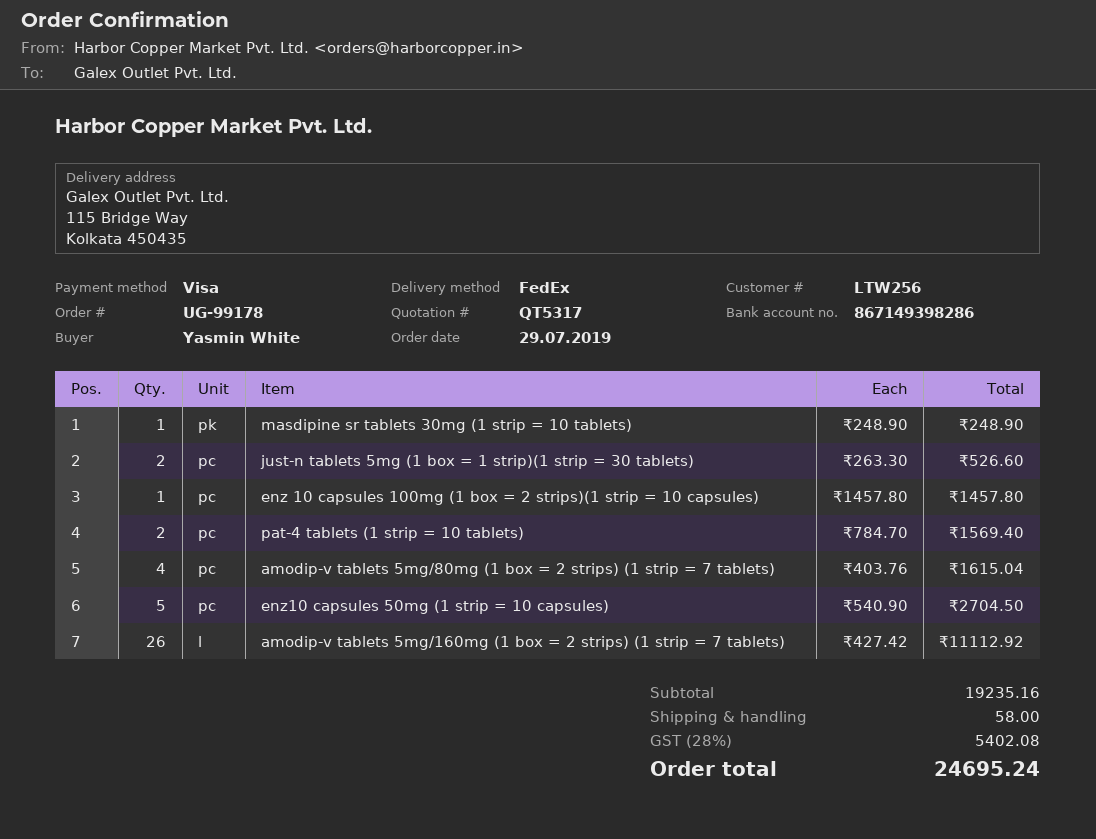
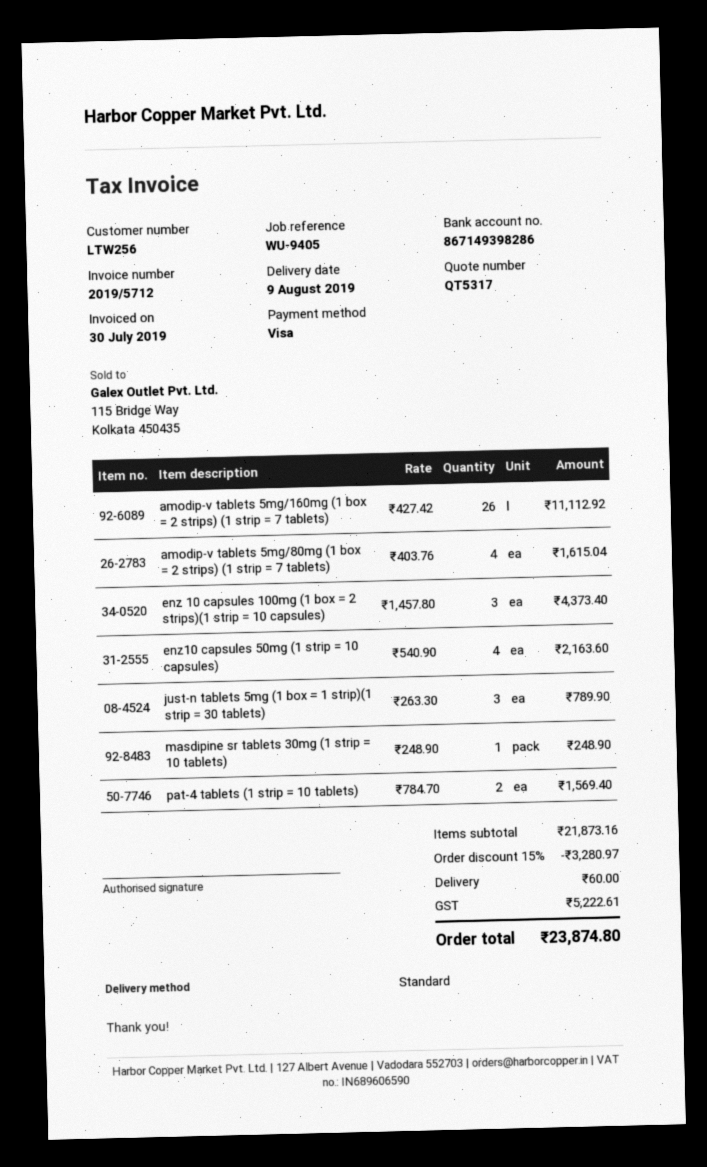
shipping method: FedEx -> standard
just-n tablets 5mg (1 box = 1 strip)(1 strip = 30 tablets): 2 x 263.30 = 526.60 -> 3 x 263.30 = 789.90
enz 10 capsules 100mg (1 box = 2 strips)(1 strip = 10 capsules): 1 x 1457.80 = 1457.80 -> 3 x 1457.80 = 4373.40
enz10 capsules 50mg (1 strip = 10 capsules): 5 x 540.90 = 2704.50 -> 4 x 540.90 = 2163.60
subtotal: 19235.16 -> 21873.16
discount: none -> 15% = 3280.97
shipping: 58.00 -> 60.00
tax: 5402.08 -> 5222.61
total: 24695.24 -> 23874.80

